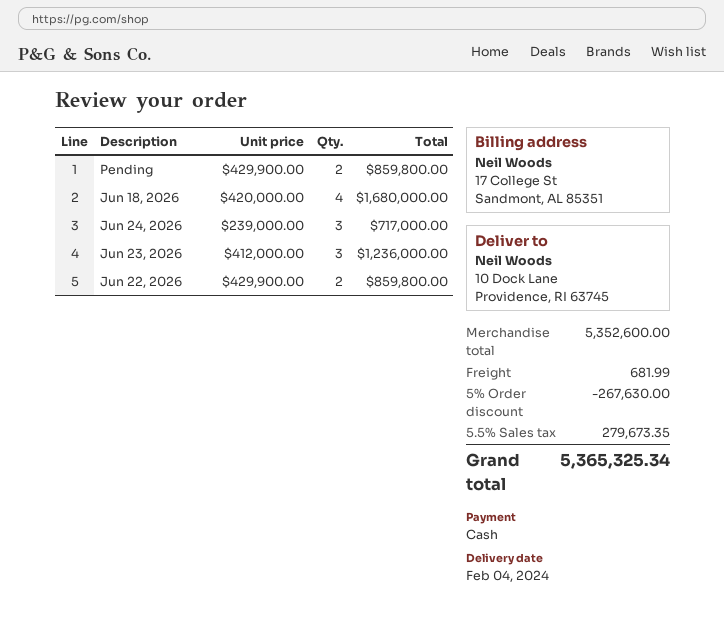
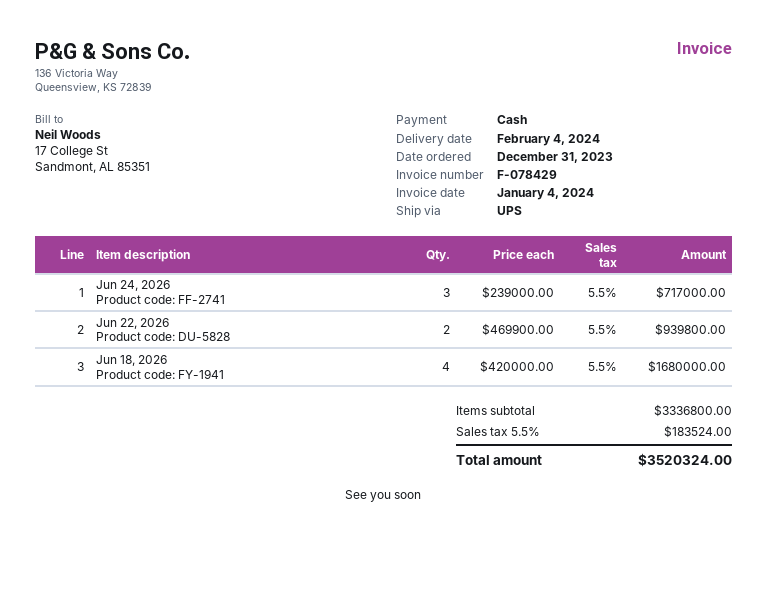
Pending: 2 x 429900.00 = 859800.00 -> none
Jun 23, 2026: 3 x 412000.00 = 1236000.00 -> none
Jun 22, 2026: 2 x 429900.00 = 859800.00 -> 2 x 469900.00 = 939800.00
subtotal: 5352600.00 -> 3336800.00
discount: 5% = 267630.00 -> none
shipping: 681.99 -> none
tax: 5.5% = 279673.35 -> 5.5% = 183524.00
total: 5365325.34 -> 3520324.00

